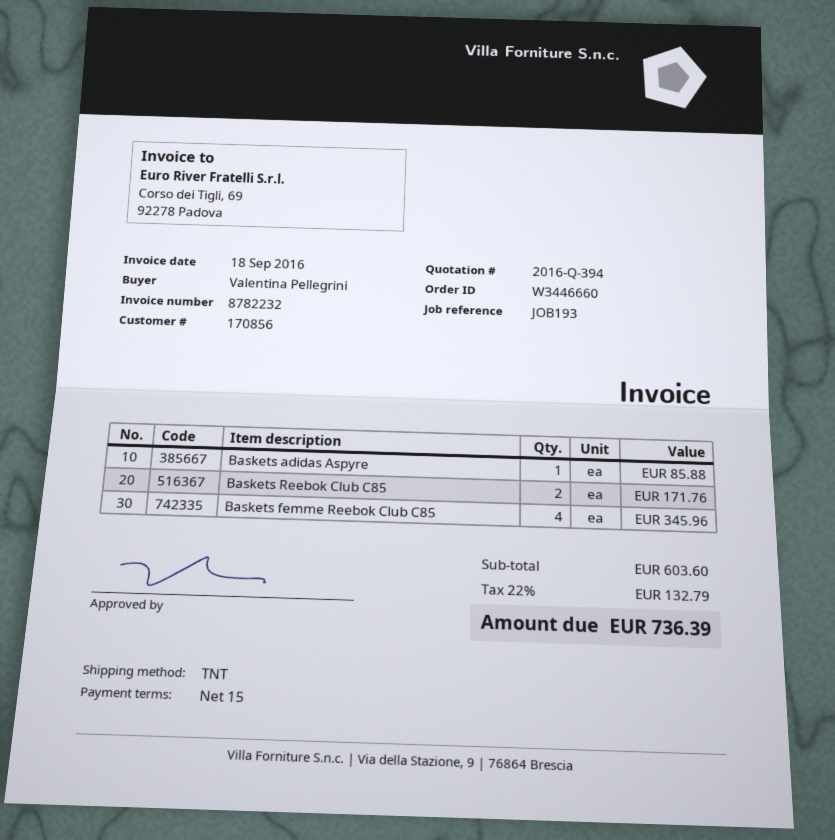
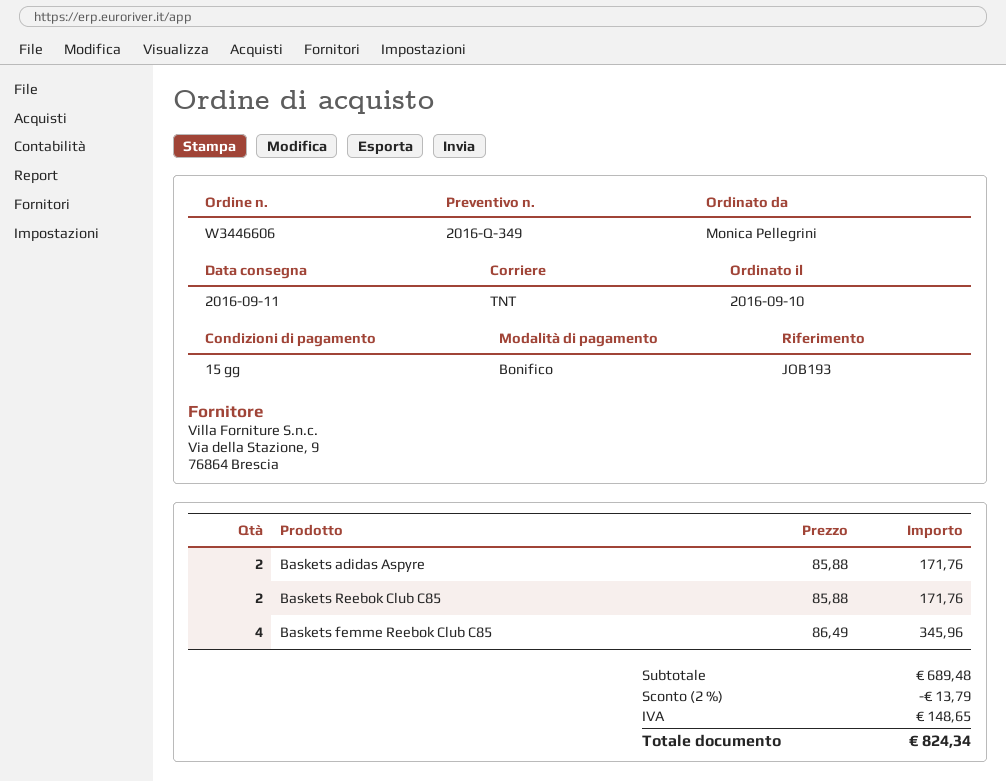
quote number: 2016-Q-394 -> 2016-Q-349
order number: W3446660 -> W3446606
ordered by: Valentina Pellegrini -> Monica Pellegrini
Baskets adidas Aspyre: 1 for 85.88 -> 2 for 171.76
subtotal: 603.60 -> 689.48
discount: none -> 2% = 13.79
tax: 132.79 -> 148.65
total: 736.39 -> 824.34

